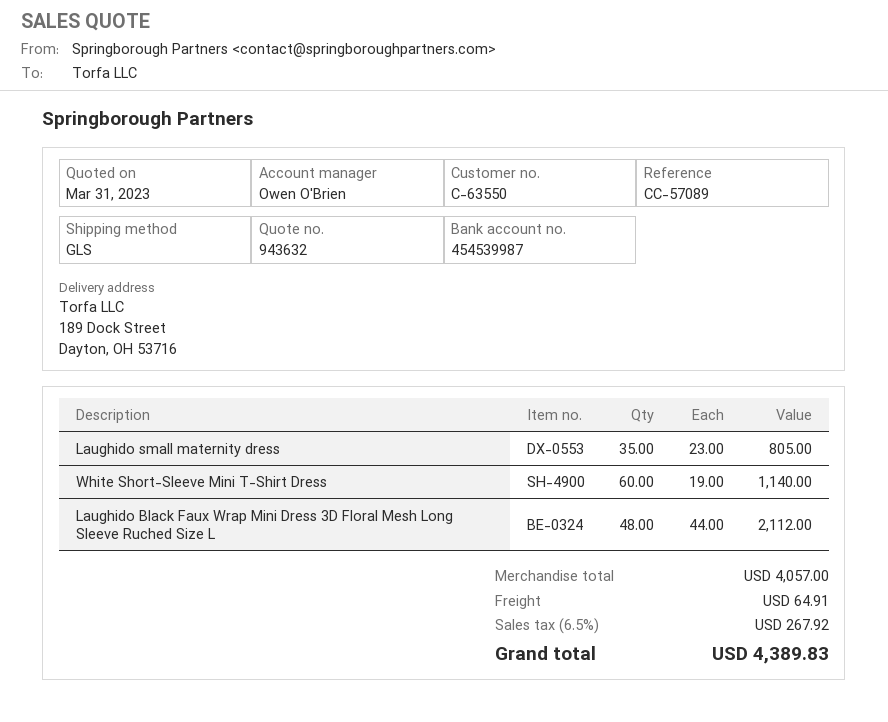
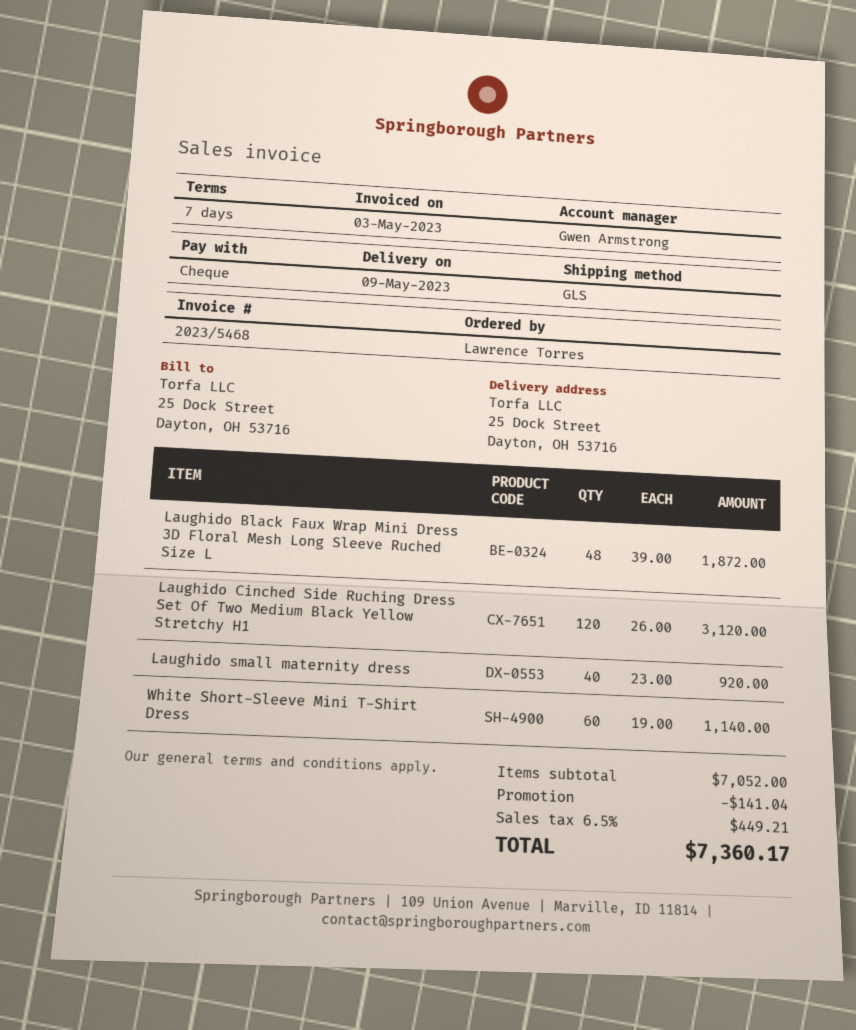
sales rep: Owen O'Brien -> Gwen Armstrong
ship to: 189 Dock Street, Dayton, OH 53716 -> 25 Dock Street, Dayton, OH 53716
Laughido small maternity dress: 35 x 23.00 = 805.00 -> 40 x 23.00 = 920.00
Laughido Black Faux Wrap Mini Dress 3D Floral Mesh Long Sleeve Ruched Size L: 48 x 44.00 = 2112.00 -> 48 x 39.00 = 1872.00
Laughido Cinched Side Ruching Dress Set Of Two Medium Black Yellow Stretchy H1: none -> 120 x 26.00 = 3120.00
subtotal: 4057.00 -> 7052.00
discount: none -> 141.04
shipping: 64.91 -> none
tax: 6.5% = 267.92 -> 6.5% = 449.21
total: 4389.83 -> 7360.17

